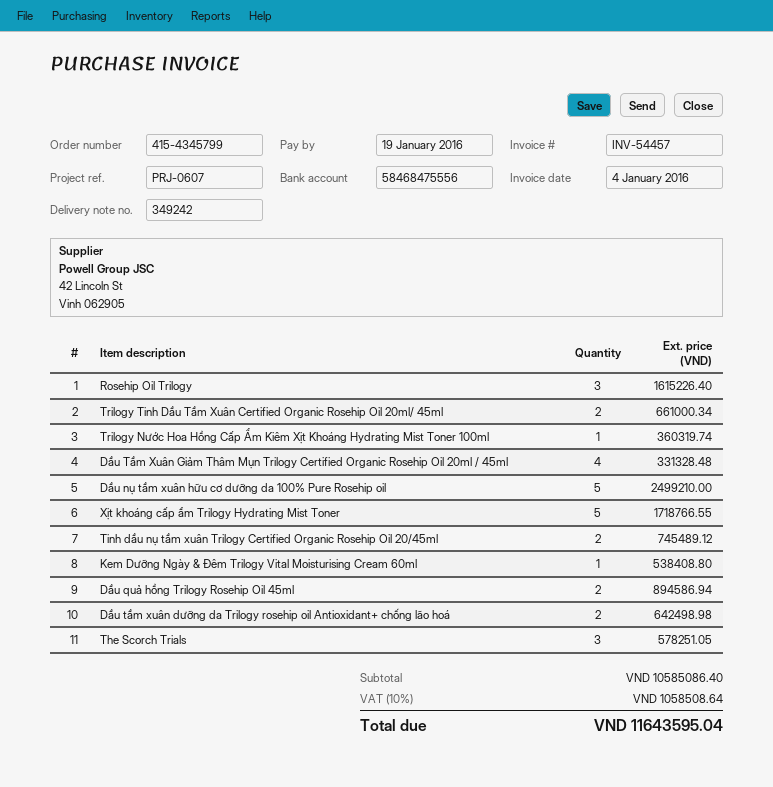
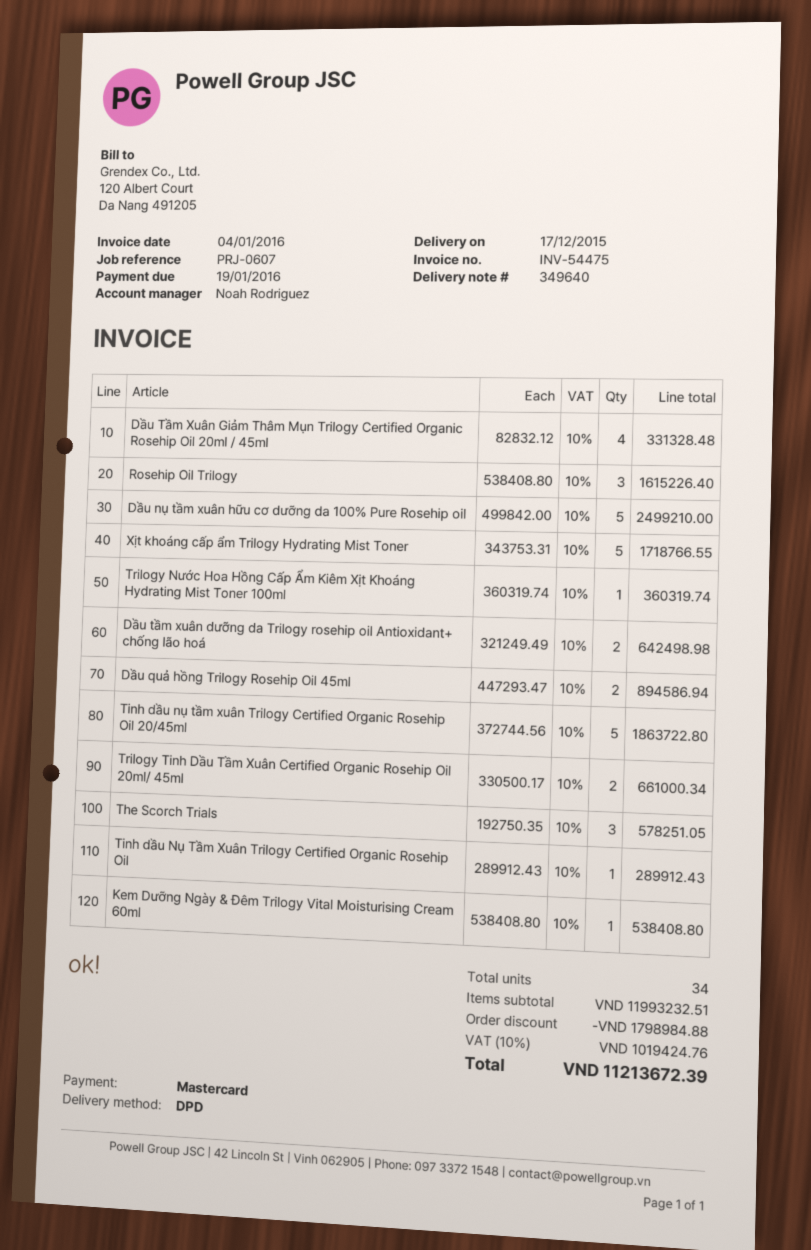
delivery note number: 349242 -> 349640
invoice number: INV-54457 -> INV-54475
Tinh dầu nụ tầm xuân Trilogy Certified Organic Rosehip Oil 20/45ml: 2 for 745489.12 -> 5 for 1863722.80
Tinh dầu Nụ Tầm Xuân Trilogy Certified Organic Rosehip Oil: none -> 1 for 289912.43
subtotal: 10585086.40 -> 11993232.51
discount: none -> 1798984.88
tax: 10% = 1058508.64 -> 10% = 1019424.76
total: 11643595.04 -> 11213672.39

